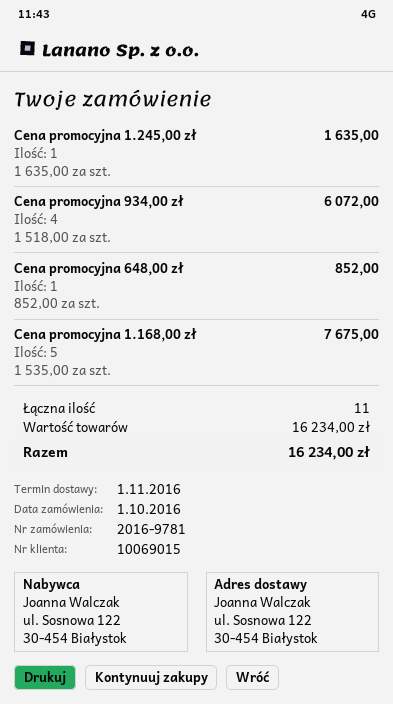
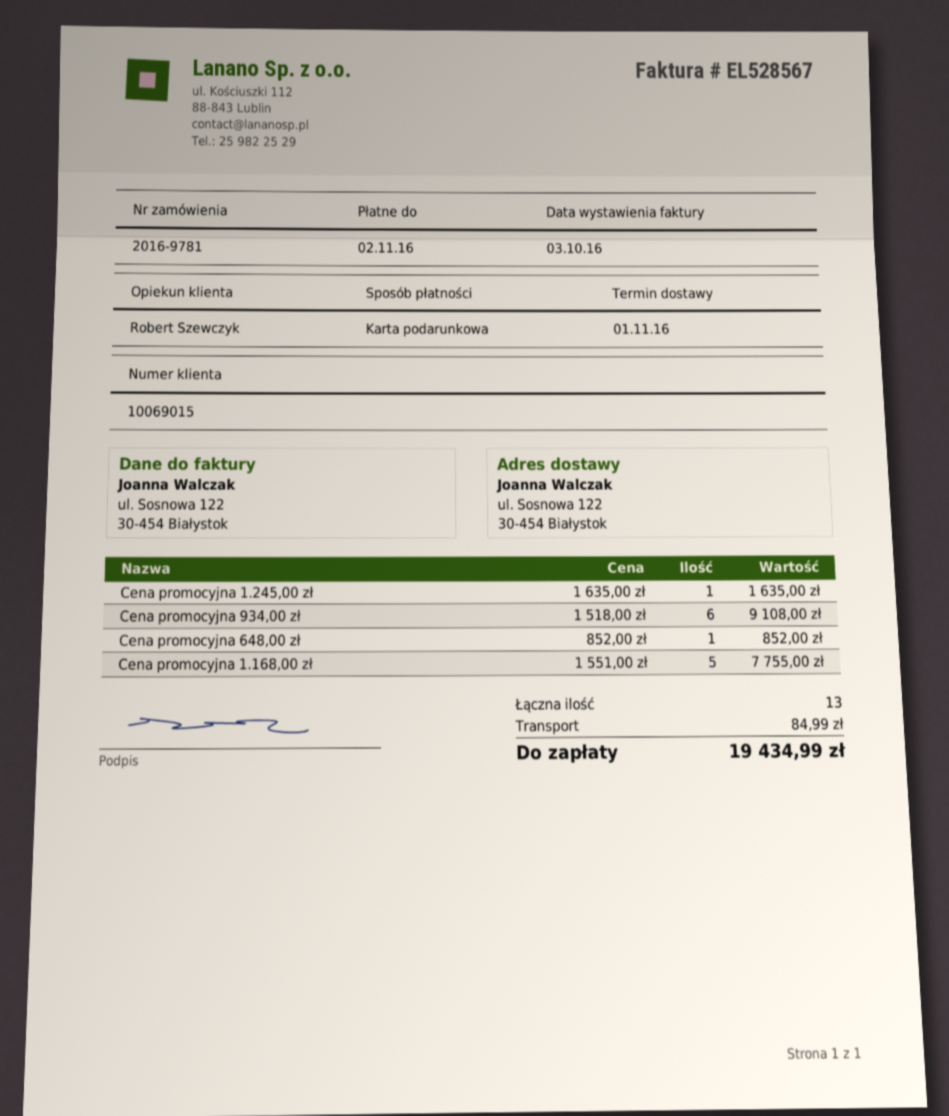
Cena promocyjna 934,00 zł: 4 x 1518.00 = 6072.00 -> 6 x 1518.00 = 9108.00
Cena promocyjna 1.168,00 zł: 5 x 1535.00 = 7675.00 -> 5 x 1551.00 = 7755.00
total quantity: 11 -> 13
shipping: none -> 84.99
total: 16234.00 -> 19434.99

